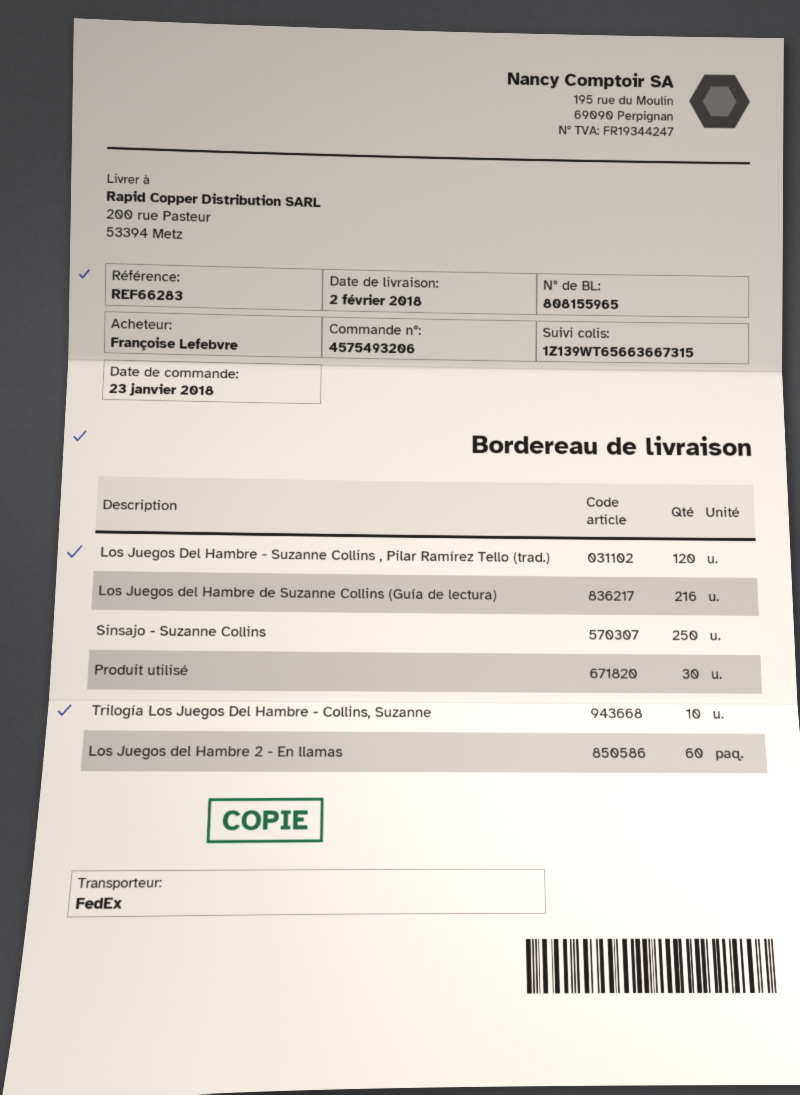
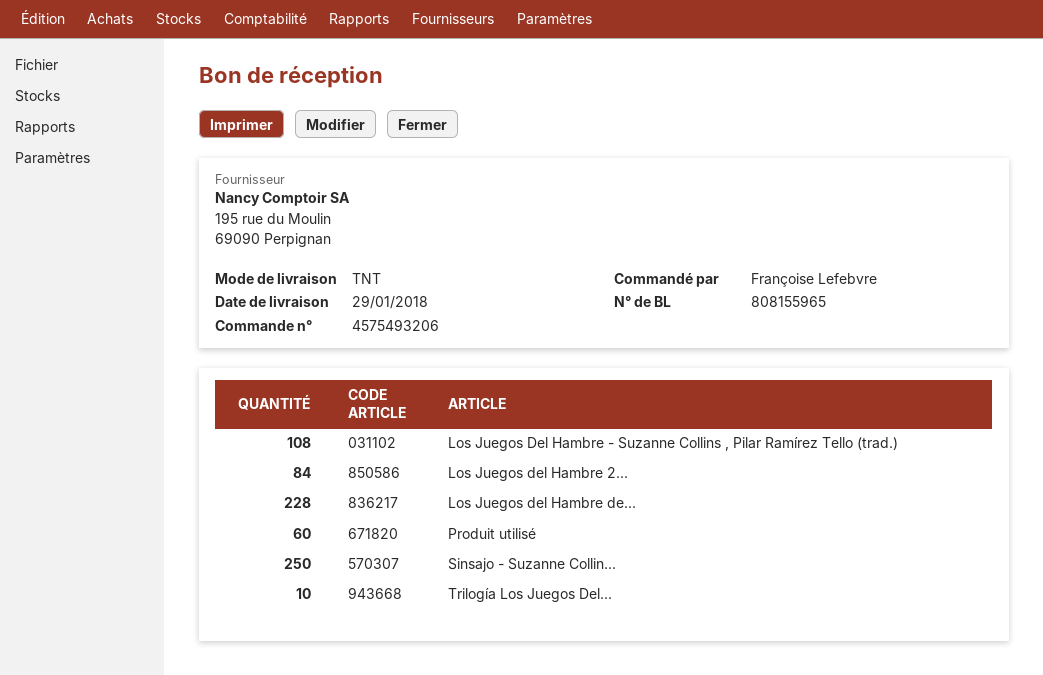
delivery date: 2018-02-02 -> 2018-01-29
shipping method: FedEx -> TNT
Los Juegos Del Hambre - Suzanne Collins , Pilar Ramírez Tello (trad.): 120 -> 108
Los Juegos del Hambre de Suzanne Collins (Guía de lectura): 216 -> 228
Produit utilisé: 30 -> 60
Los Juegos del Hambre 2 - En llamas: 60 -> 84

